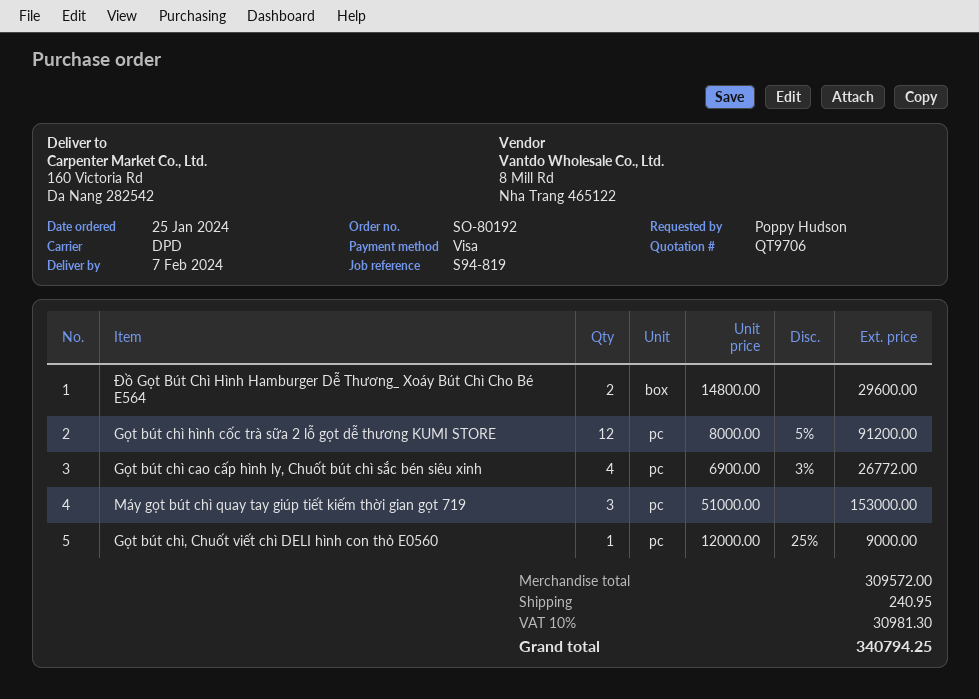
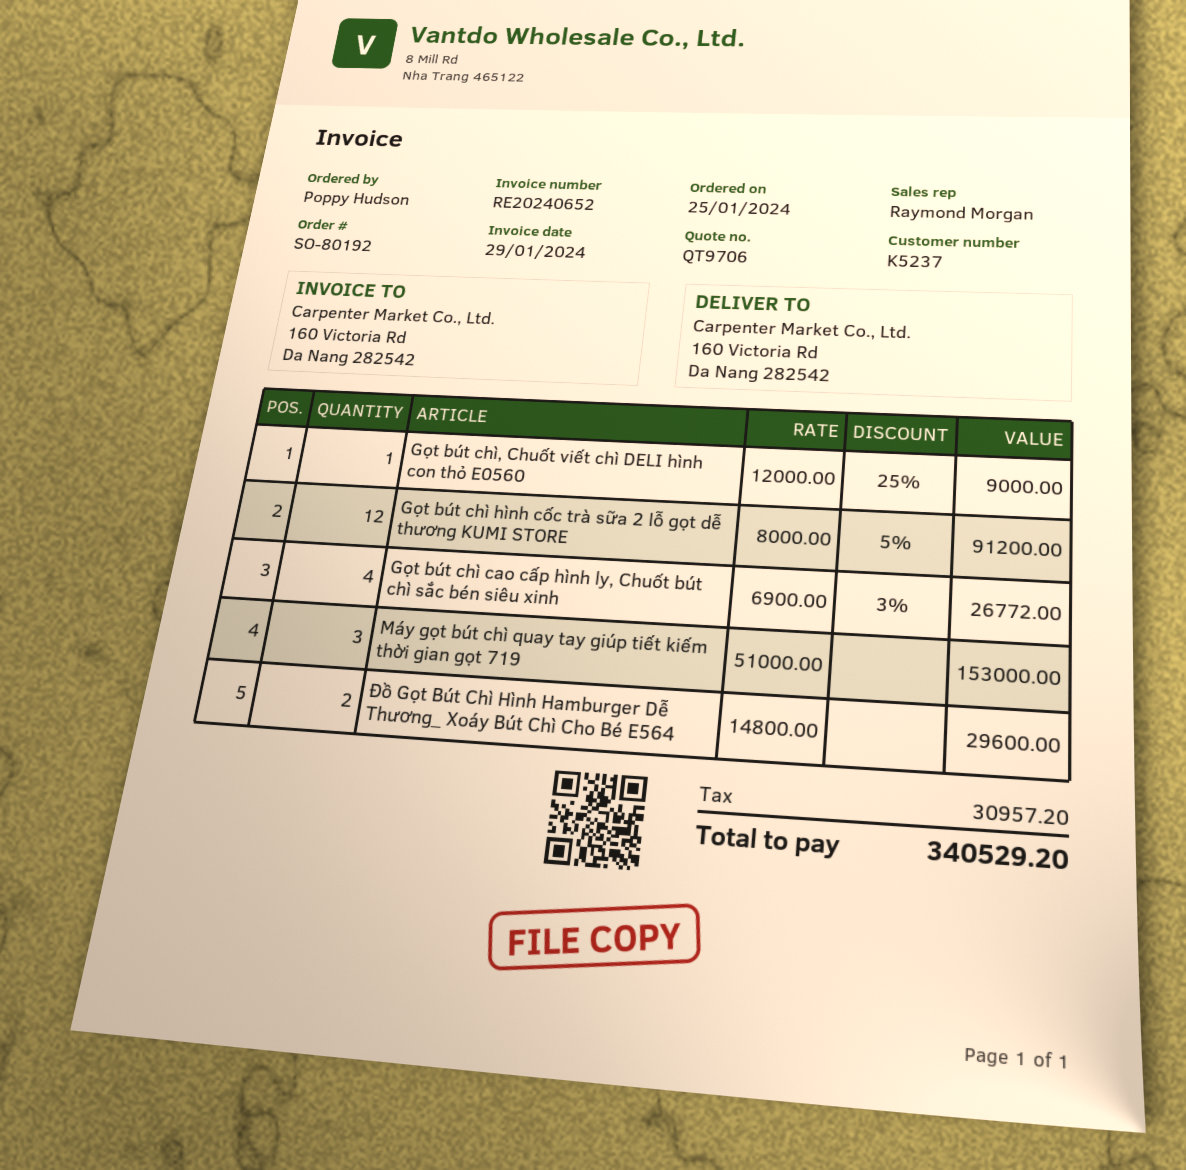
shipping: 240.95 -> none
tax: 30981.30 -> 30957.20
total: 340794.25 -> 340529.20

